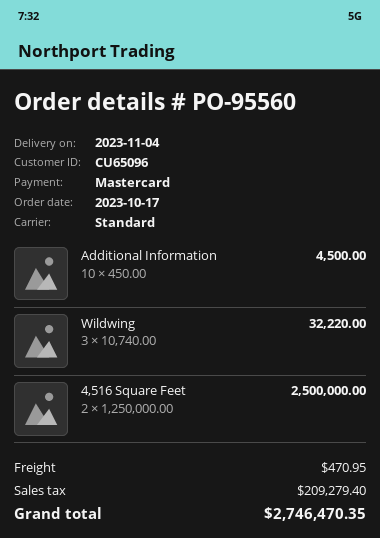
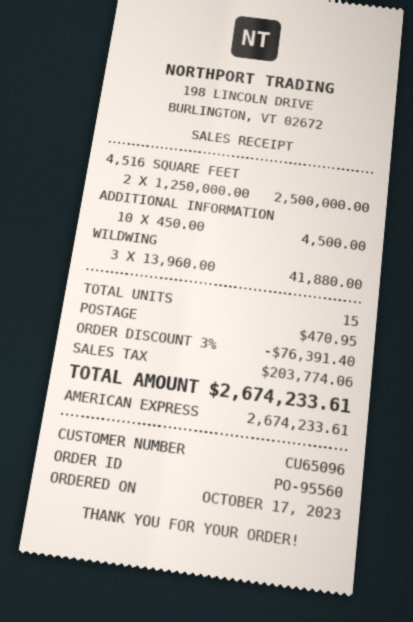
payment method: Mastercard -> American Express
Wildwing: 3 x 10740.00 = 32220.00 -> 3 x 13960.00 = 41880.00
discount: none -> 3% = 76391.40
tax: 209279.40 -> 203774.06
total: 2746470.35 -> 2674233.61

